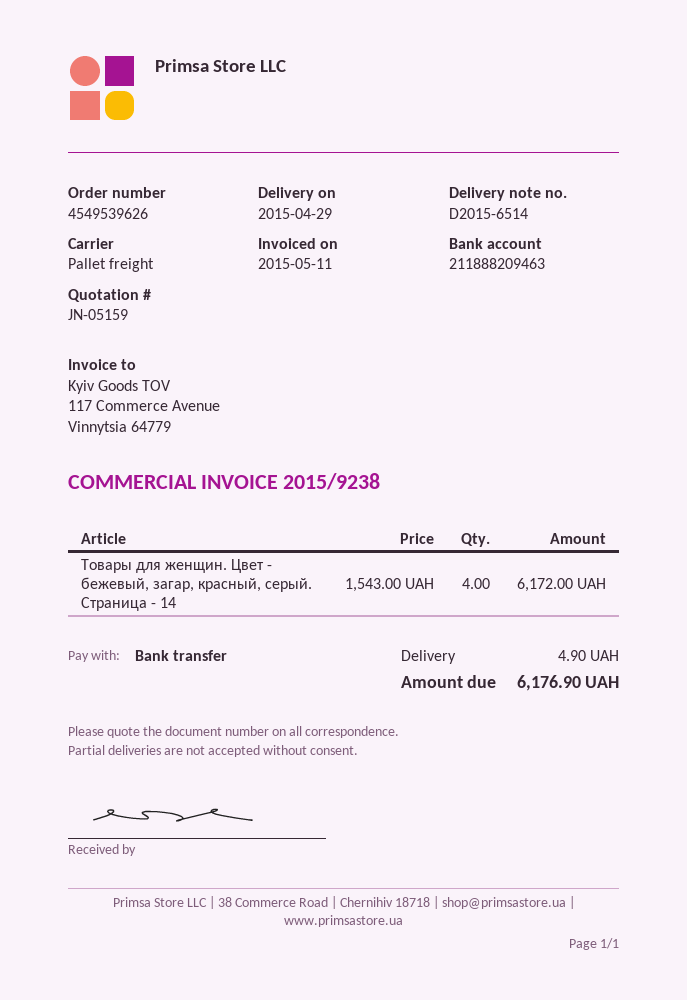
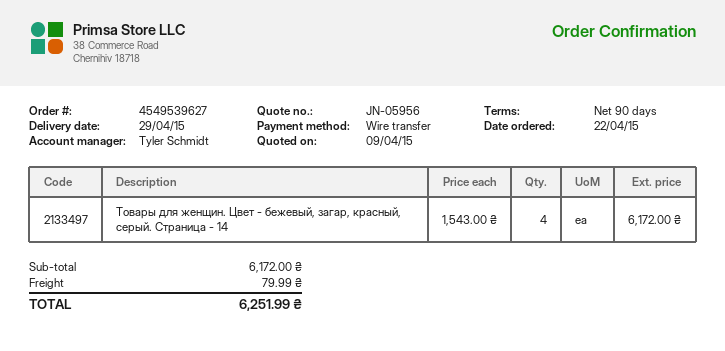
quote number: JN-05159 -> JN-05956
order number: 4549539626 -> 4549539627
shipping: 4.90 -> 79.99
total: 6176.90 -> 6251.99

